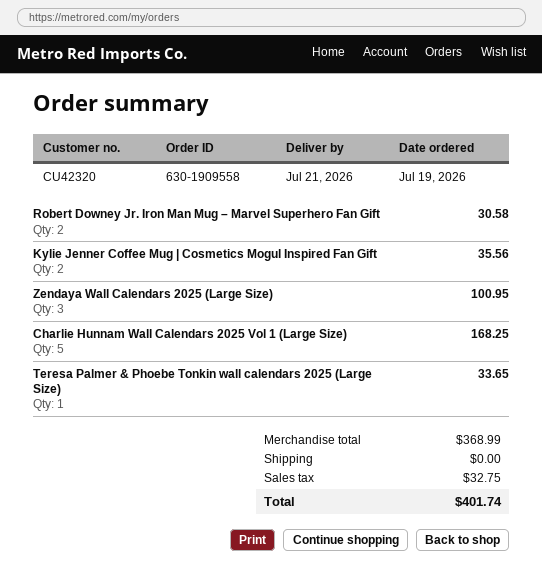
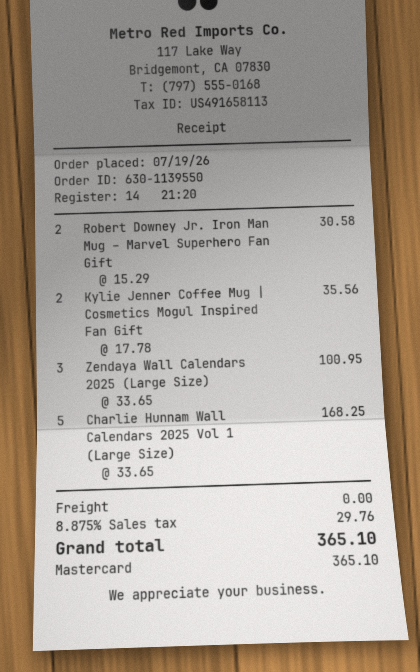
order number: 630-1909558 -> 630-1139550
Teresa Palmer & Phoebe Tonkin wall calendars 2025 (Large Size): 1 for 33.65 -> none
tax: 32.75 -> 29.76
total: 401.74 -> 365.10

